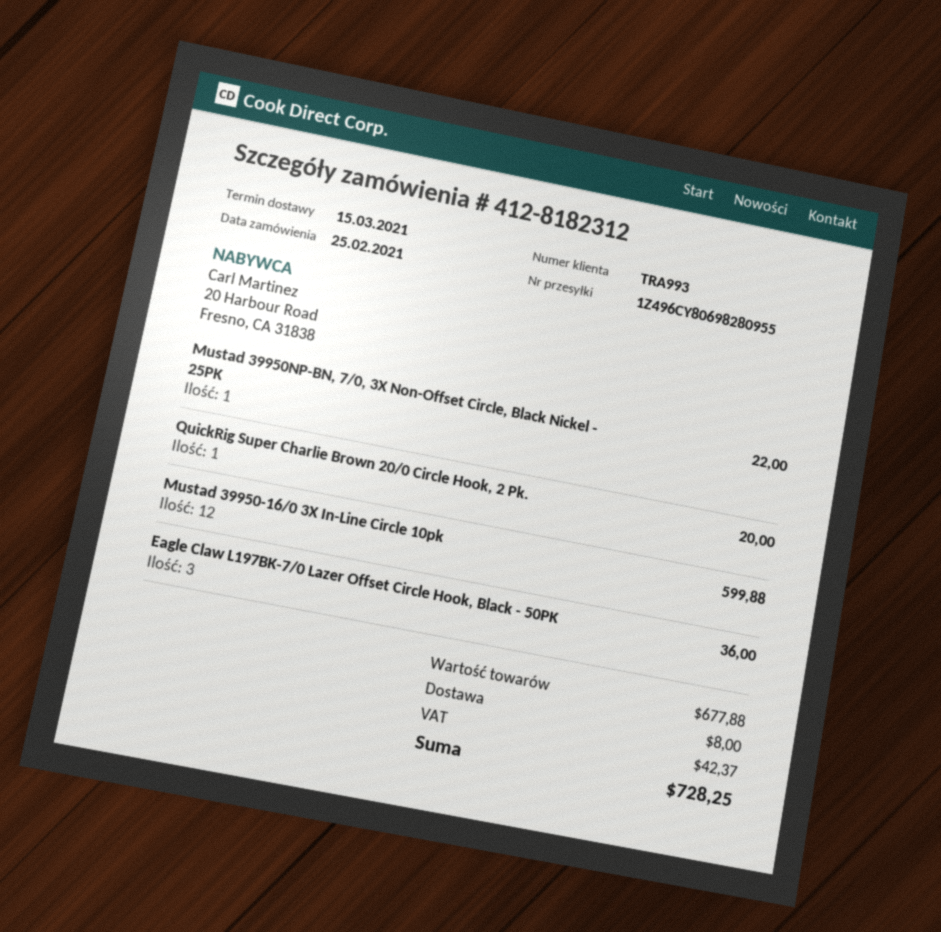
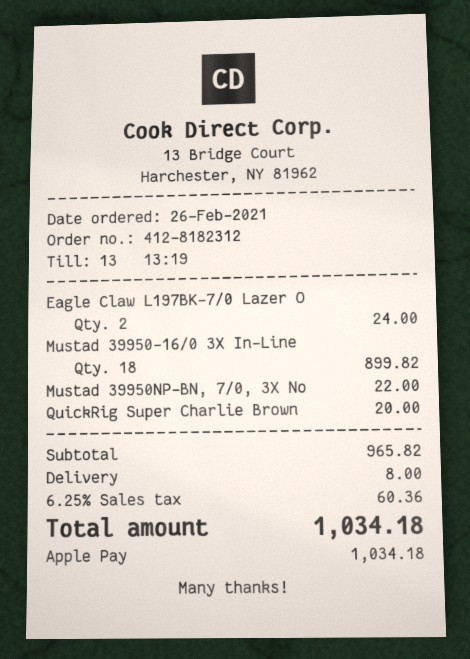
order date: 2021-02-25 -> 2021-02-26
Mustad 39950-16/0 3X In-Line Circle 10pk: 12 for 599.88 -> 18 for 899.82
Eagle Claw L197BK-7/0 Lazer Offset Circle Hook, Black - 50PK: 3 for 36.00 -> 2 for 24.00
subtotal: 677.88 -> 965.82
tax: 42.37 -> 60.36
total: 728.25 -> 1034.18

